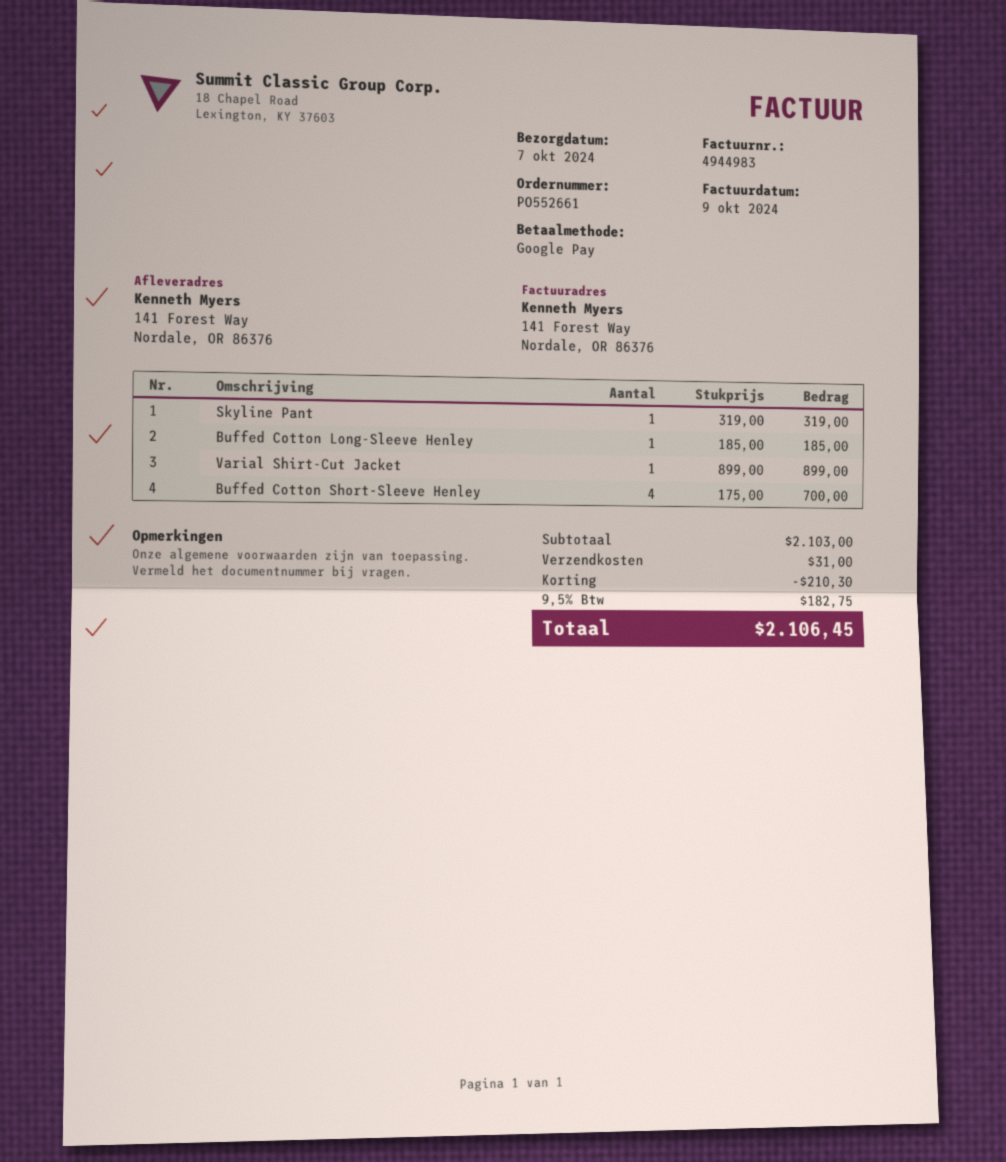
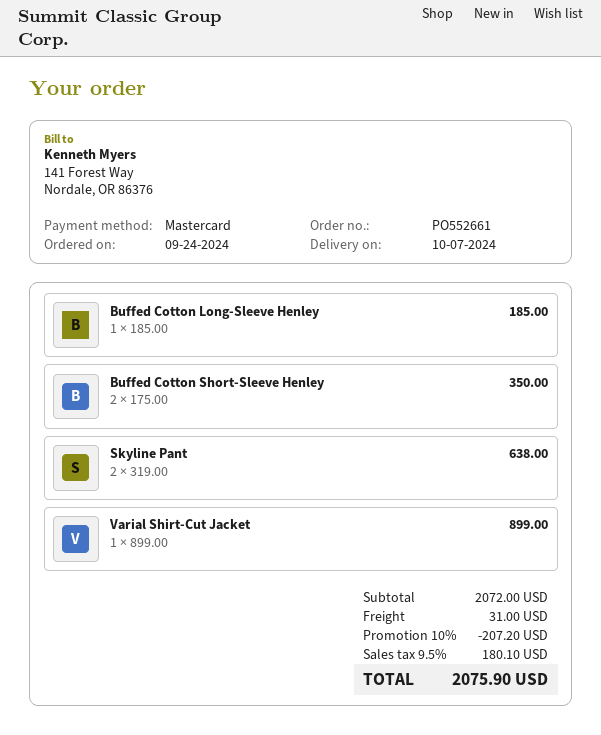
payment method: Google Pay -> Mastercard
Skyline Pant: 1 x 319.00 = 319.00 -> 2 x 319.00 = 638.00
Buffed Cotton Short-Sleeve Henley: 4 x 175.00 = 700.00 -> 2 x 175.00 = 350.00
subtotal: 2103.00 -> 2072.00
discount: 210.30 -> 207.20
tax: 9.5% = 182.75 -> 9.5% = 180.10
total: 2106.45 -> 2075.90

